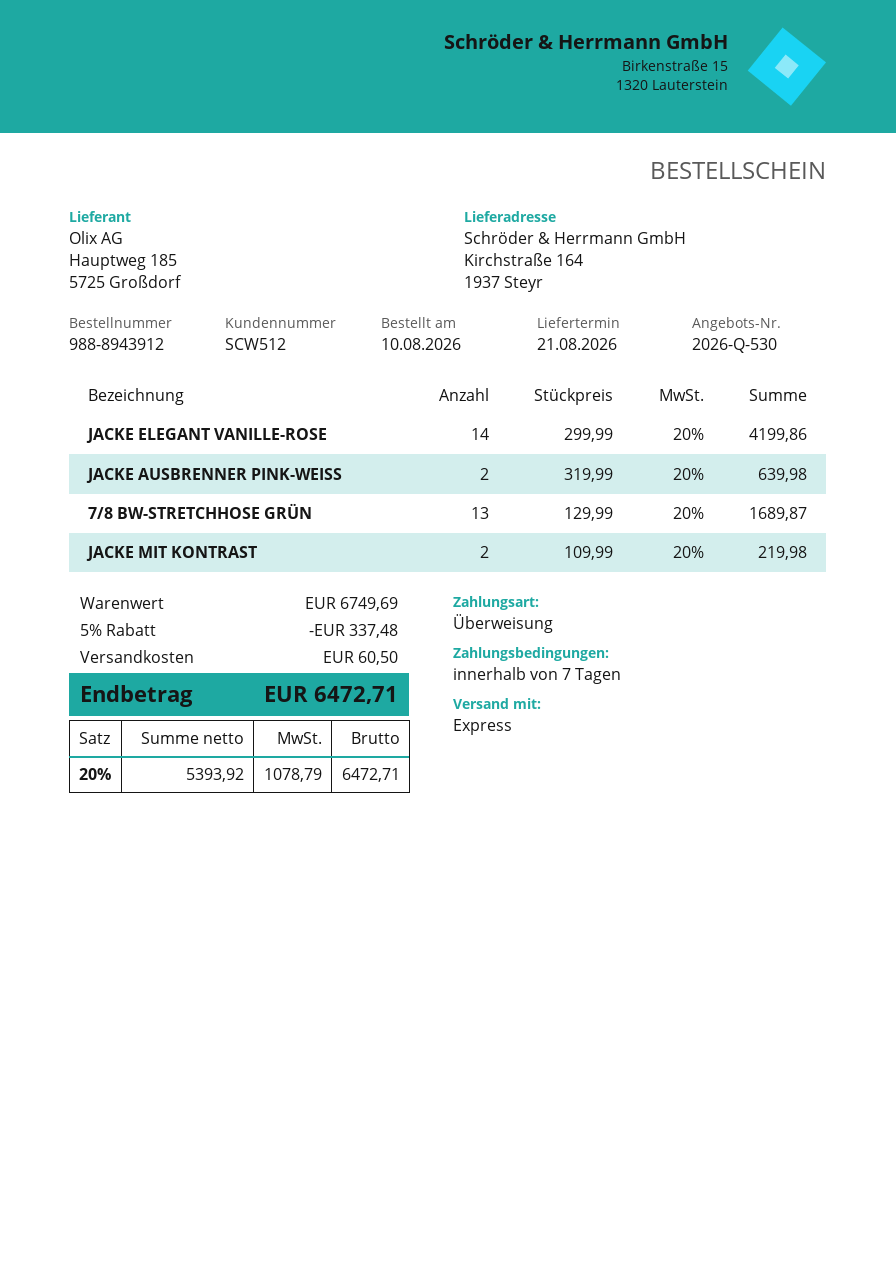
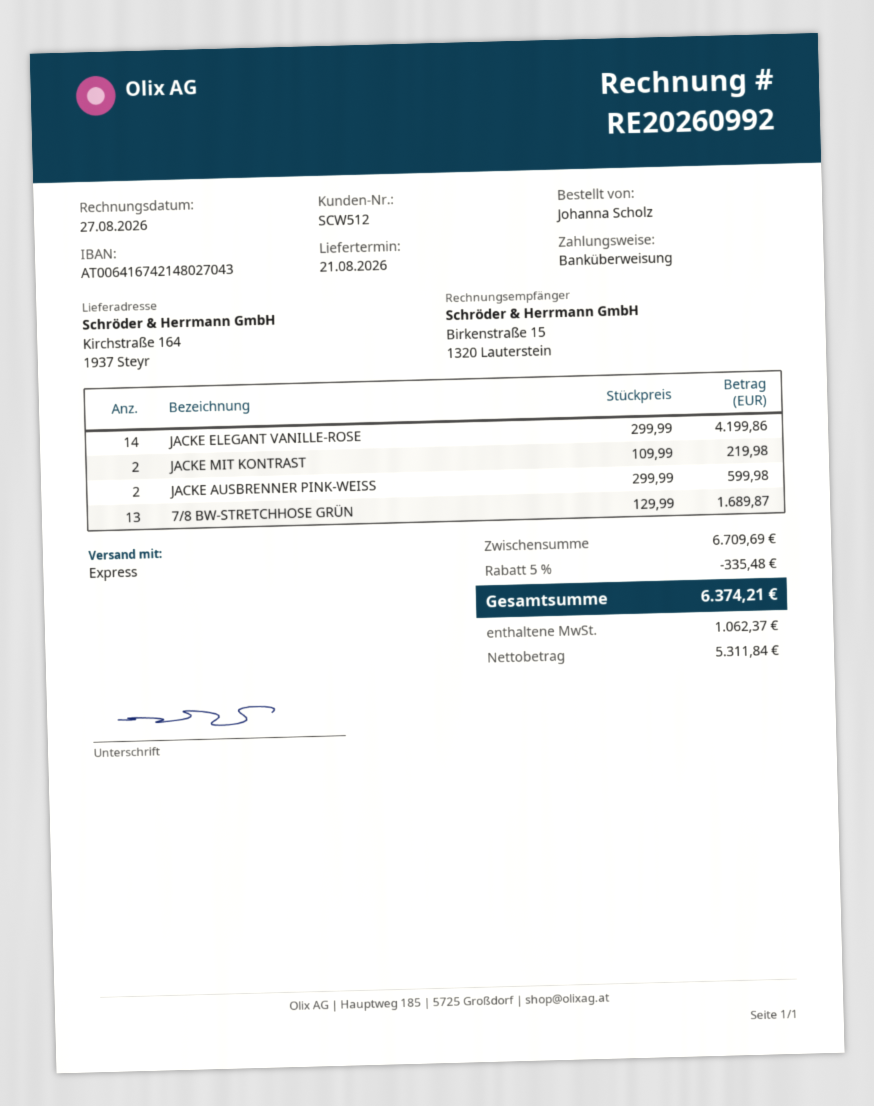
JACKE AUSBRENNER PINK-WEISS: 2 x 319.99 = 639.98 -> 2 x 299.99 = 599.98
subtotal: 6749.69 -> 6709.69
discount: 5% = 337.48 -> 5% = 335.48
shipping: 60.50 -> none
net: 5393.92 -> 5311.84
tax: 1078.79 -> 1062.37
total: 6472.71 -> 6374.21

